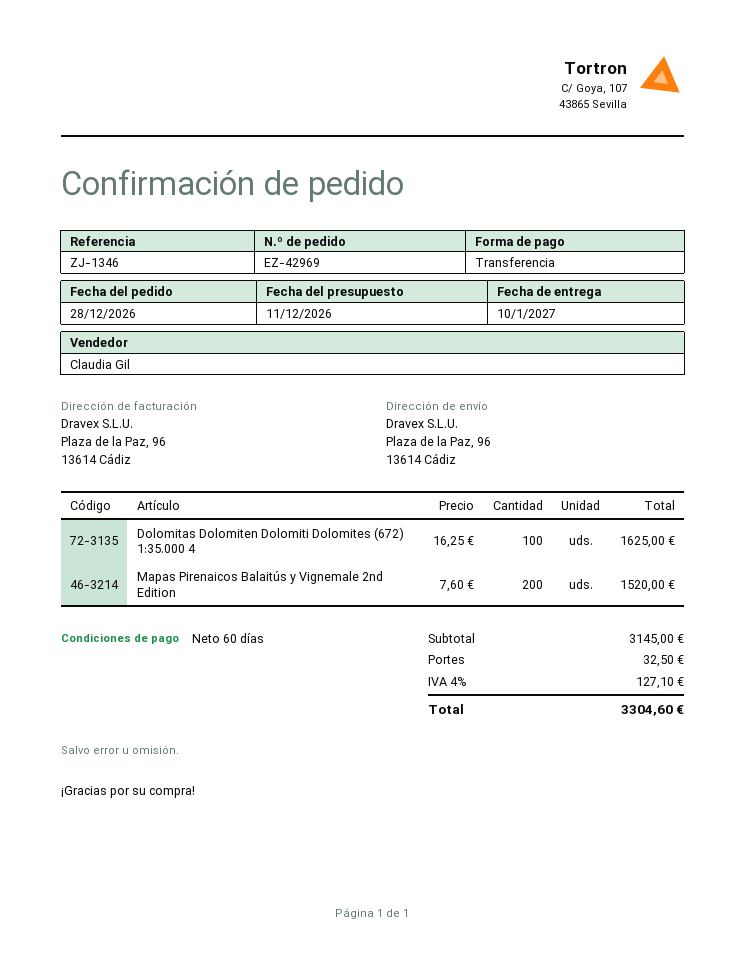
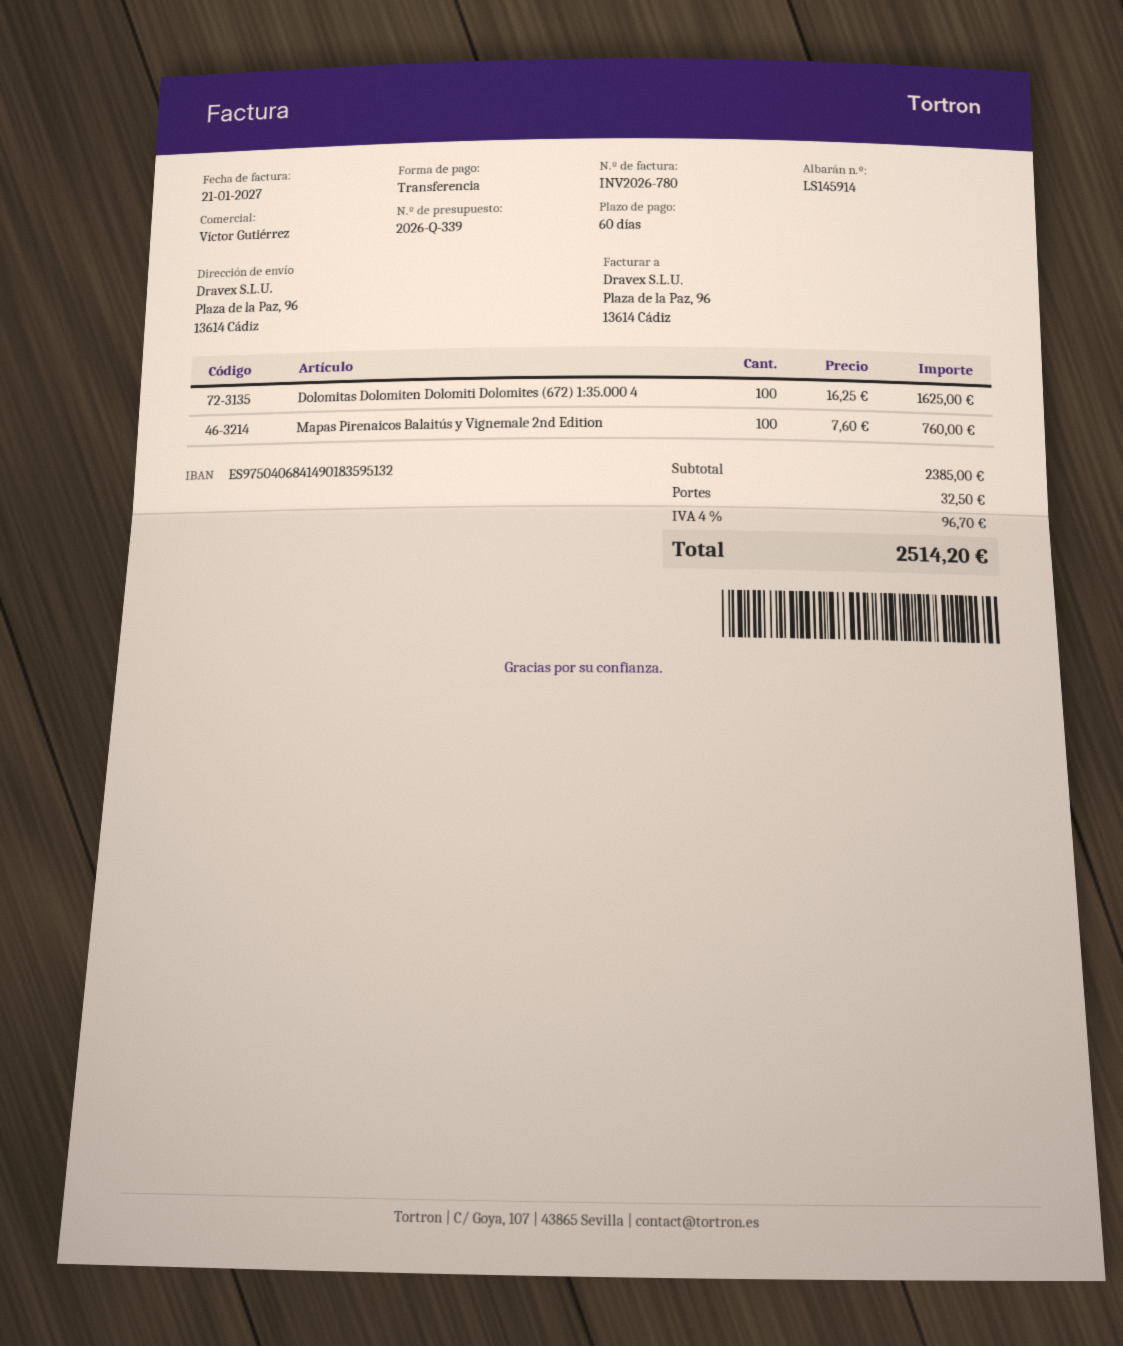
sales rep: Claudia Gil -> Víctor Gutiérrez
Mapas Pirenaicos Balaitús y Vignemale 2nd Edition: 200 x 7.60 = 1520.00 -> 100 x 7.60 = 760.00
subtotal: 3145.00 -> 2385.00
tax: 4% = 127.10 -> 4% = 96.70
total: 3304.60 -> 2514.20

